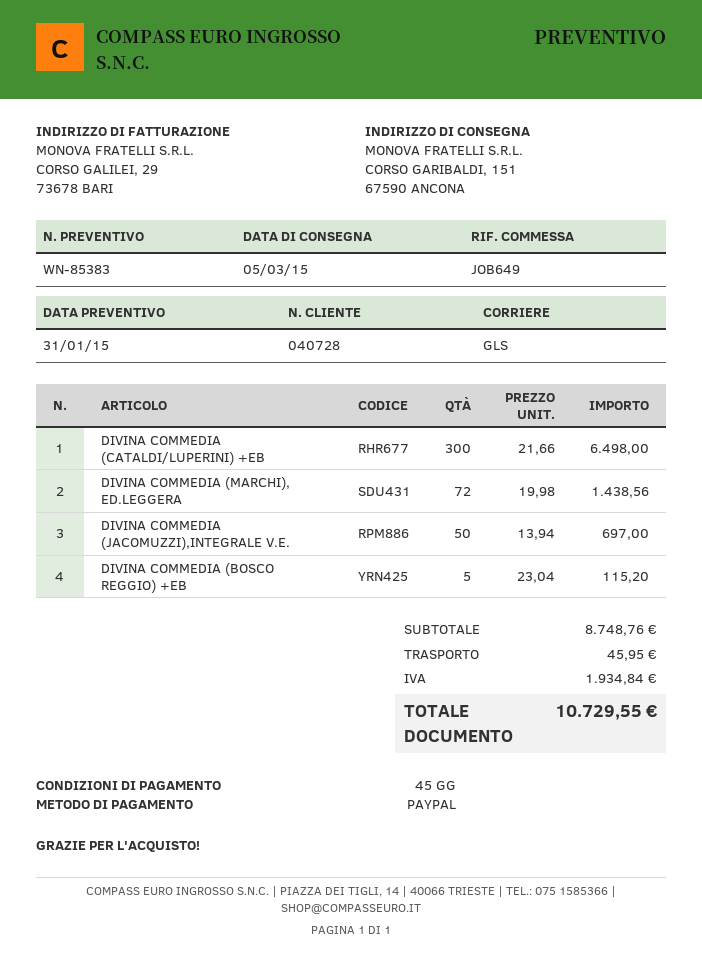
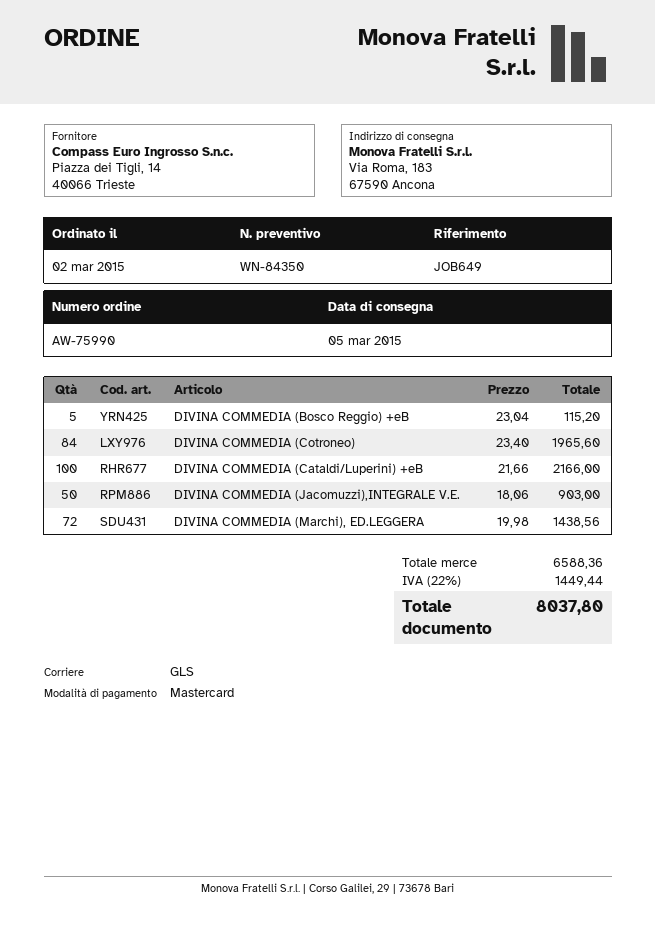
quote number: WN-85383 -> WN-84350
payment method: PayPal -> Mastercard
ship to: CORSO GARIBALDI, 151, 67590 ANCONA -> Via Roma, 183, 67590 Ancona
DIVINA COMMEDIA (CATALDI/LUPERINI) +EB: 300 x 21.66 = 6498.00 -> 100 x 21.66 = 2166.00
DIVINA COMMEDIA (JACOMUZZI),INTEGRALE V.E.: 50 x 13.94 = 697.00 -> 50 x 18.06 = 903.00
DIVINA COMMEDIA (Cotroneo): none -> 84 x 23.40 = 1965.60
subtotal: 8748.76 -> 6588.36
shipping: 45.95 -> none
tax: 1934.84 -> 1449.44
total: 10729.55 -> 8037.80

